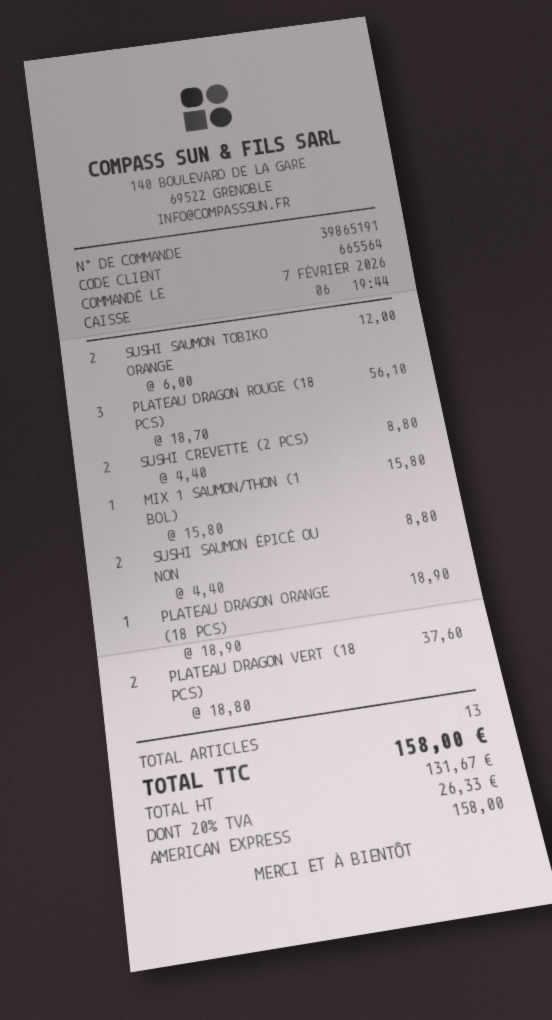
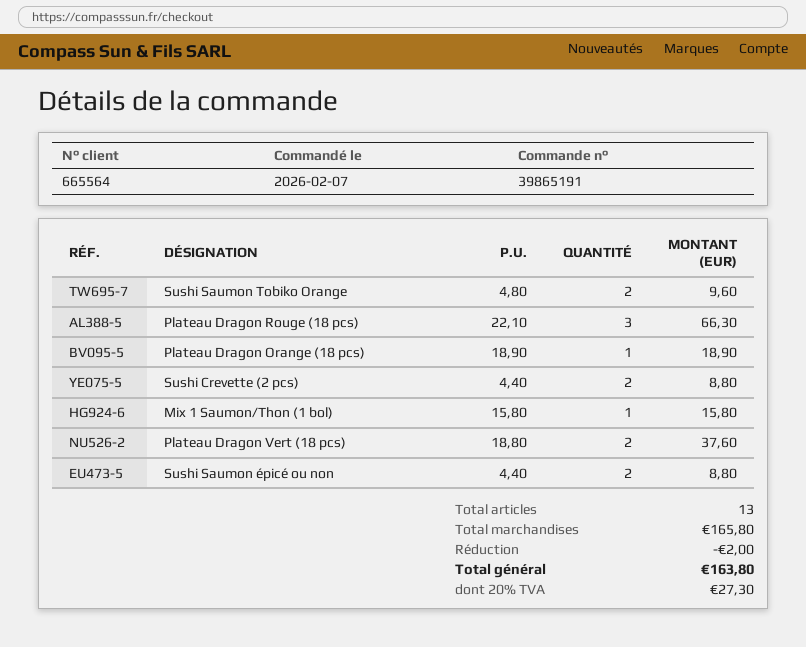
SUSHI SAUMON TOBIKO ORANGE: 2 x 6.00 = 12.00 -> 2 x 4.80 = 9.60
PLATEAU DRAGON ROUGE (18 PCS): 3 x 18.70 = 56.10 -> 3 x 22.10 = 66.30
discount: none -> 2.00
tax: 20% = 26.33 -> 20% = 27.30
total: 158.00 -> 163.80

